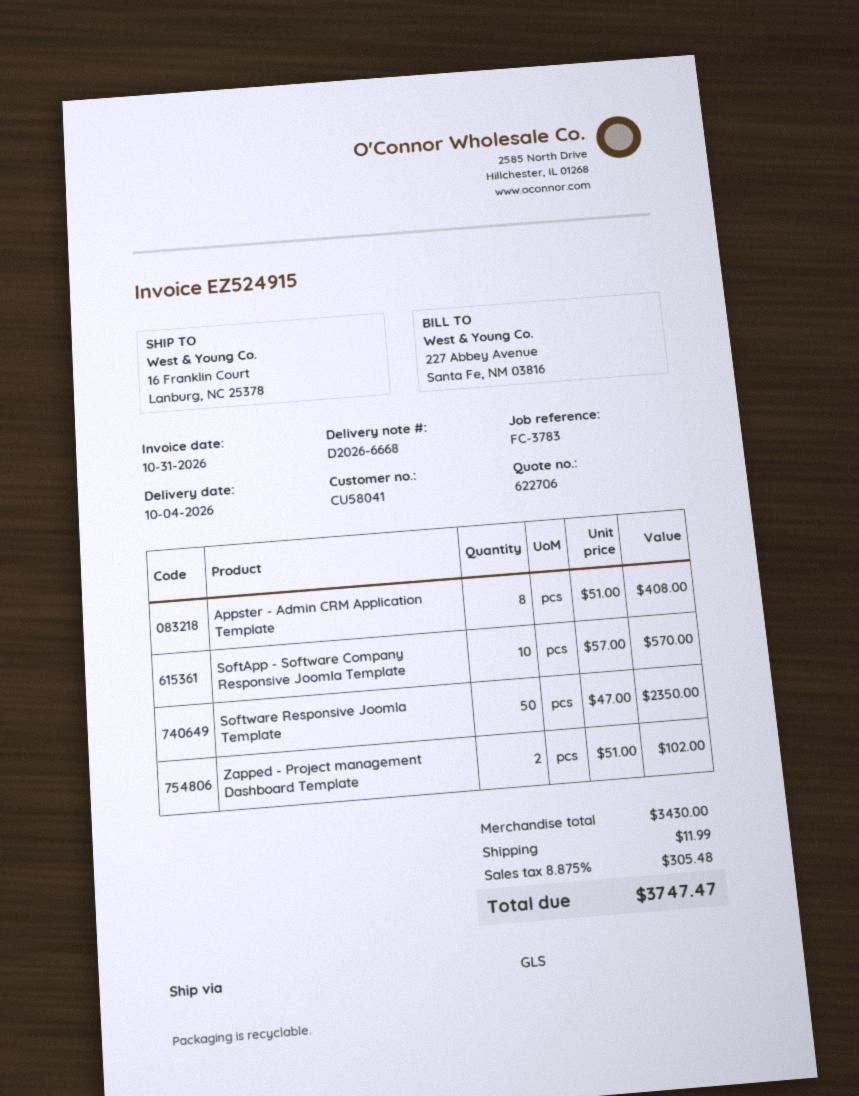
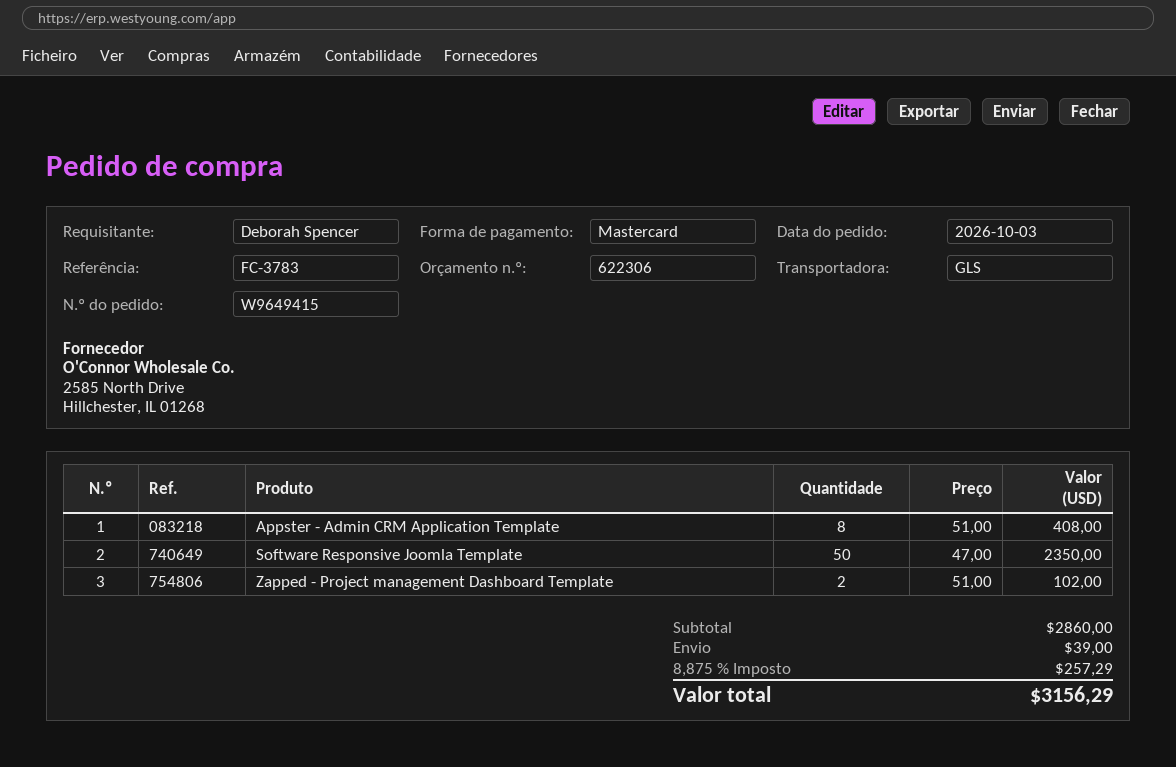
quote number: 622706 -> 622306
SoftApp - Software Company Responsive Joomla Template: 10 x 57.00 = 570.00 -> none
subtotal: 3430.00 -> 2860.00
shipping: 11.99 -> 39.00
tax: 8.875% = 305.48 -> 8.875% = 257.29
total: 3747.47 -> 3156.29

